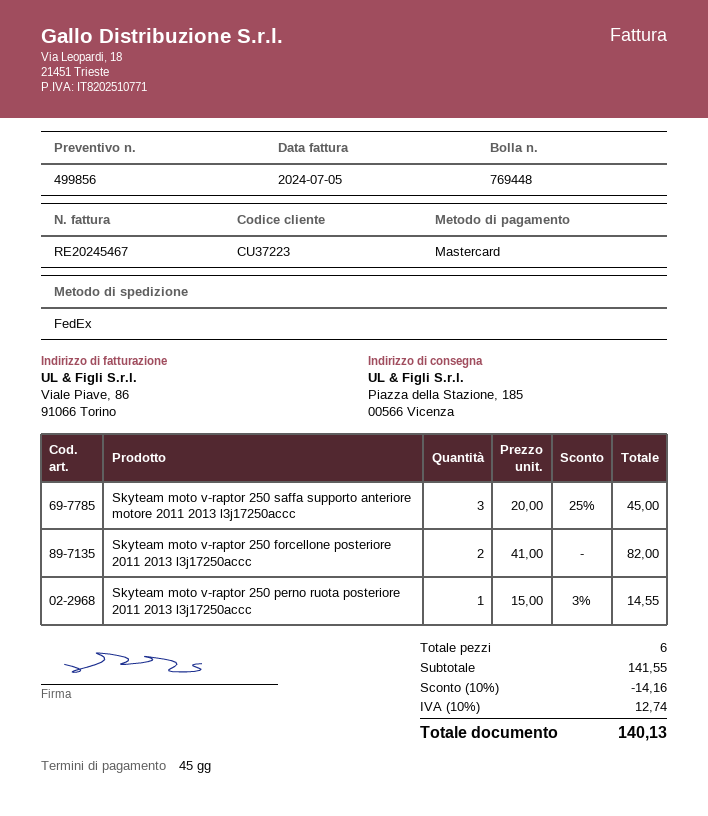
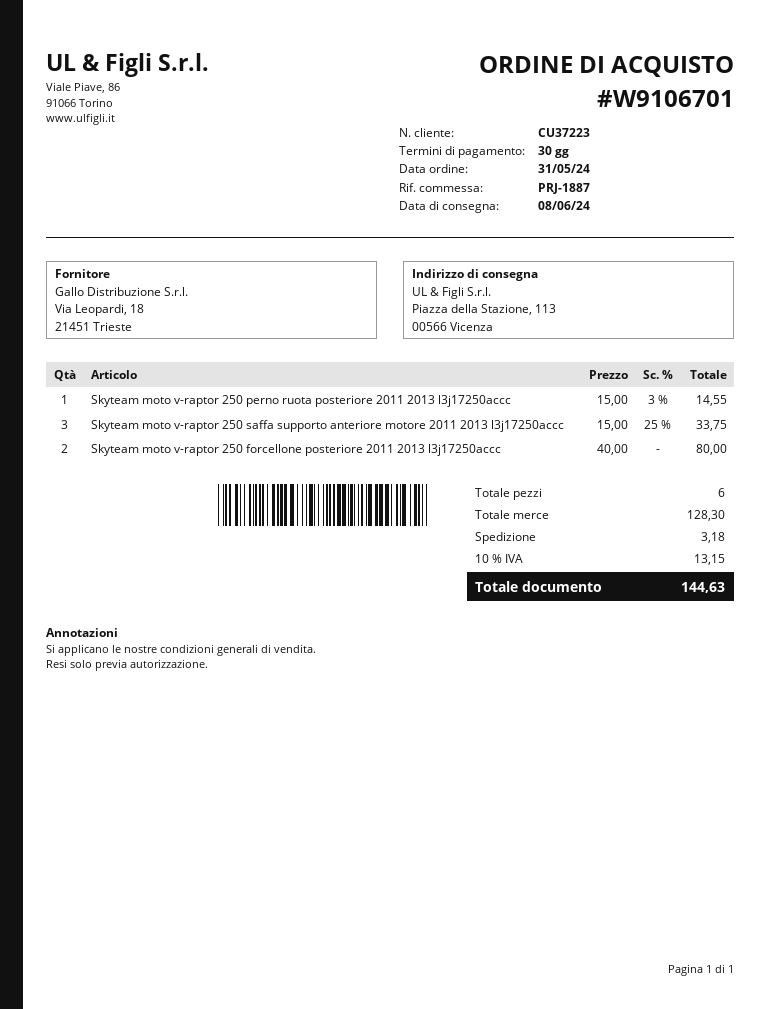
payment terms: 45 days -> 30 days
ship to: Piazza della Stazione, 185, 00566 Vicenza -> Piazza della Stazione, 113, 00566 Vicenza
Skyteam moto v-raptor 250 saffa supporto anteriore motore 2011 2013 l3j17250accc: 3 x 20.00 - 25% = 45.00 -> 3 x 15.00 - 25% = 33.75
Skyteam moto v-raptor 250 forcellone posteriore 2011 2013 l3j17250accc: 2 x 41.00 = 82.00 -> 2 x 40.00 = 80.00
subtotal: 141.55 -> 128.30
discount: 10% = 14.16 -> none
shipping: none -> 3.18
tax: 10% = 12.74 -> 10% = 13.15
total: 140.13 -> 144.63

